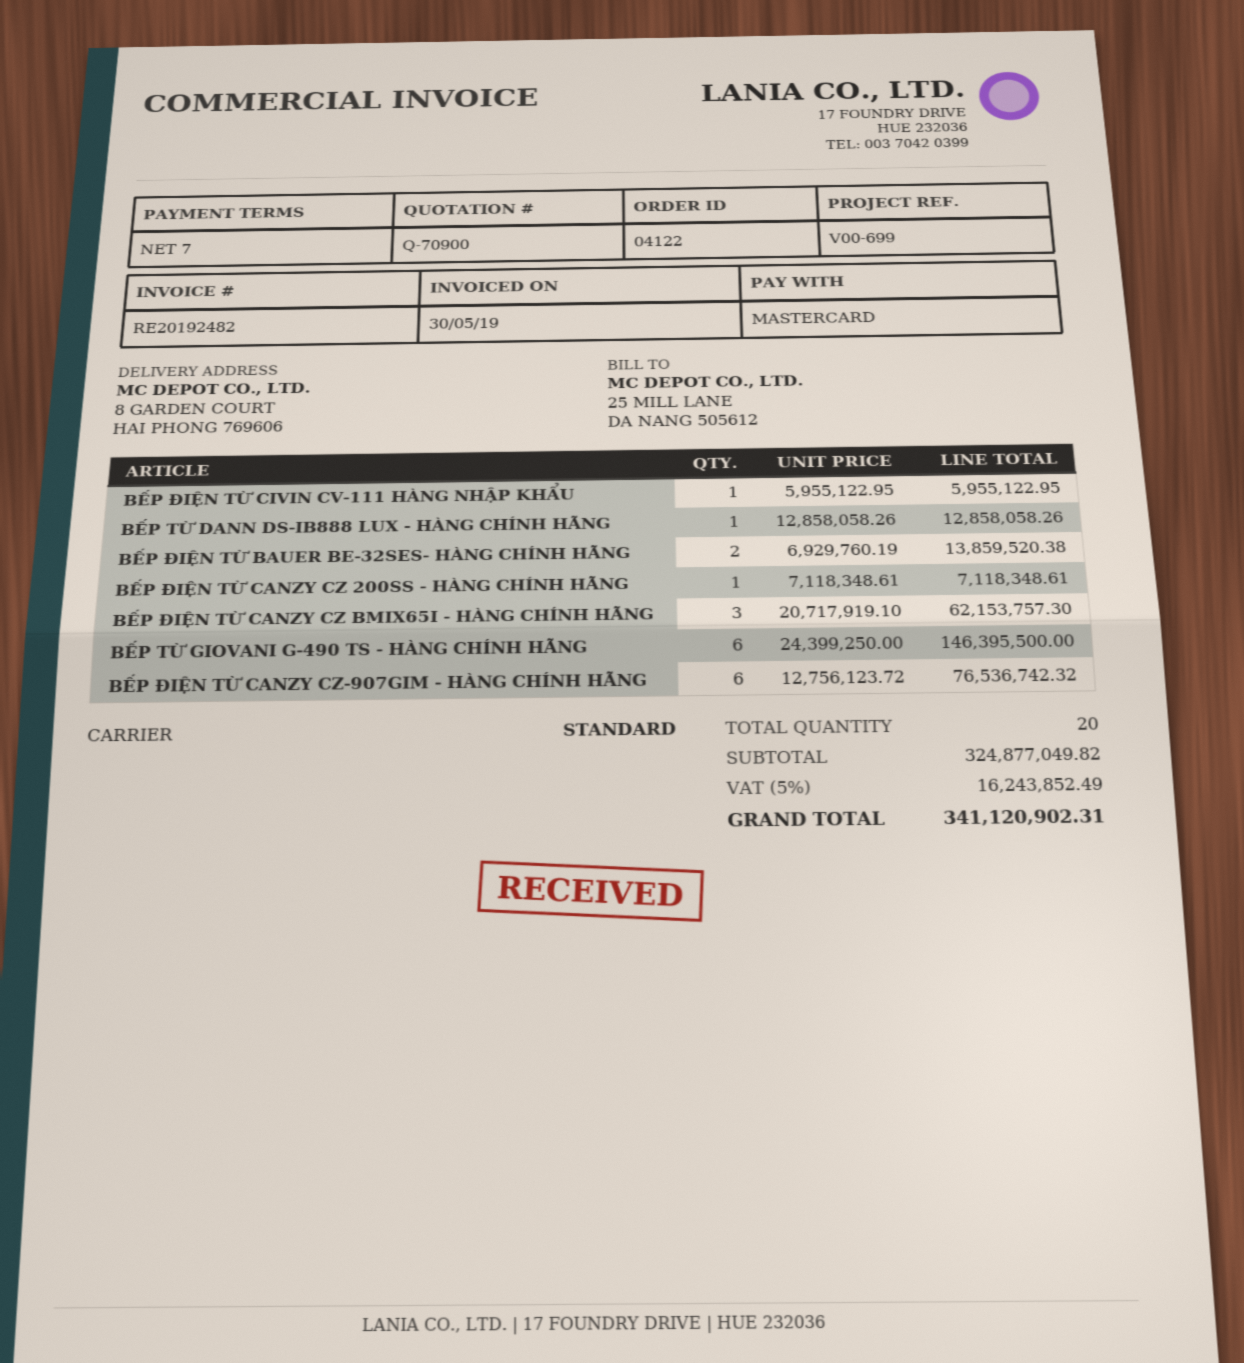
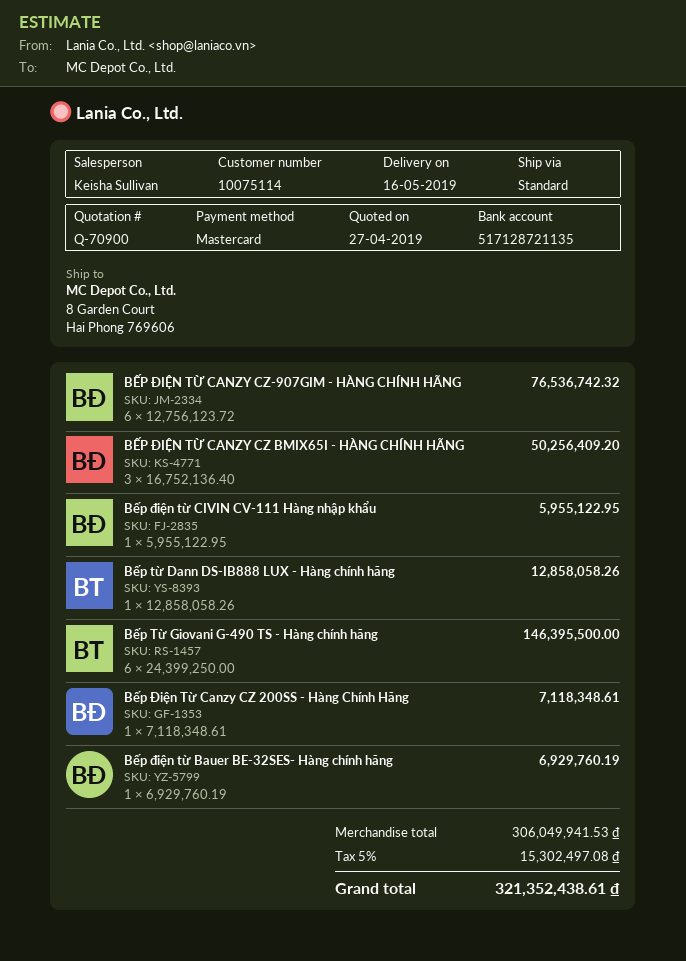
BẾP ĐIỆN TỪ BAUER BE-32SES- HÀNG CHÍNH HÃNG: 2 x 6929760.19 = 13859520.38 -> 1 x 6929760.19 = 6929760.19
BẾP ĐIỆN TỪ CANZY CZ BMIX65I - HÀNG CHÍNH HÃNG: 3 x 20717919.10 = 62153757.30 -> 3 x 16752136.40 = 50256409.20
subtotal: 324877049.82 -> 306049941.53
tax: 5% = 16243852.49 -> 5% = 15302497.08
total: 341120902.31 -> 321352438.61

